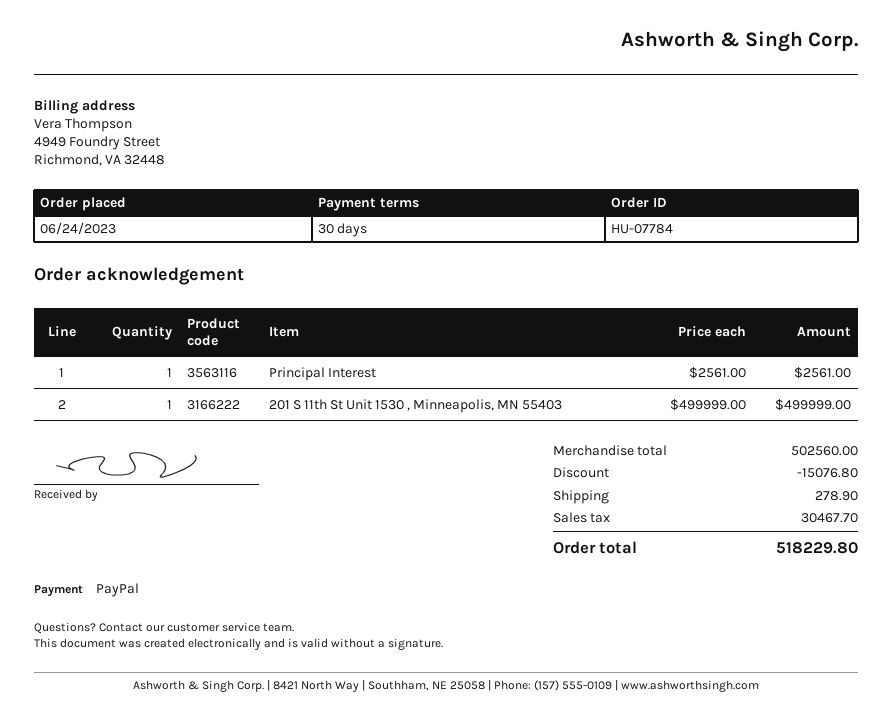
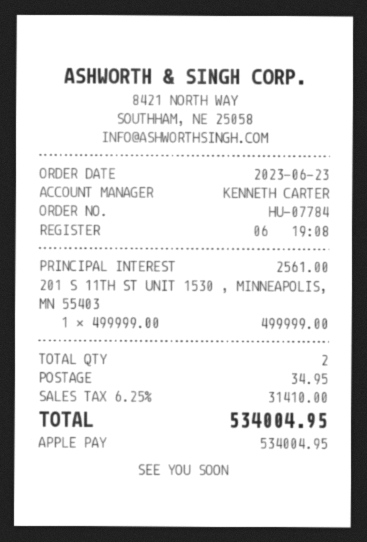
order date: 2023-06-24 -> 2023-06-23
payment method: PayPal -> Apple Pay
discount: 15076.80 -> none
shipping: 278.90 -> 34.95
tax: 30467.70 -> 31410.00
total: 518229.80 -> 534004.95

